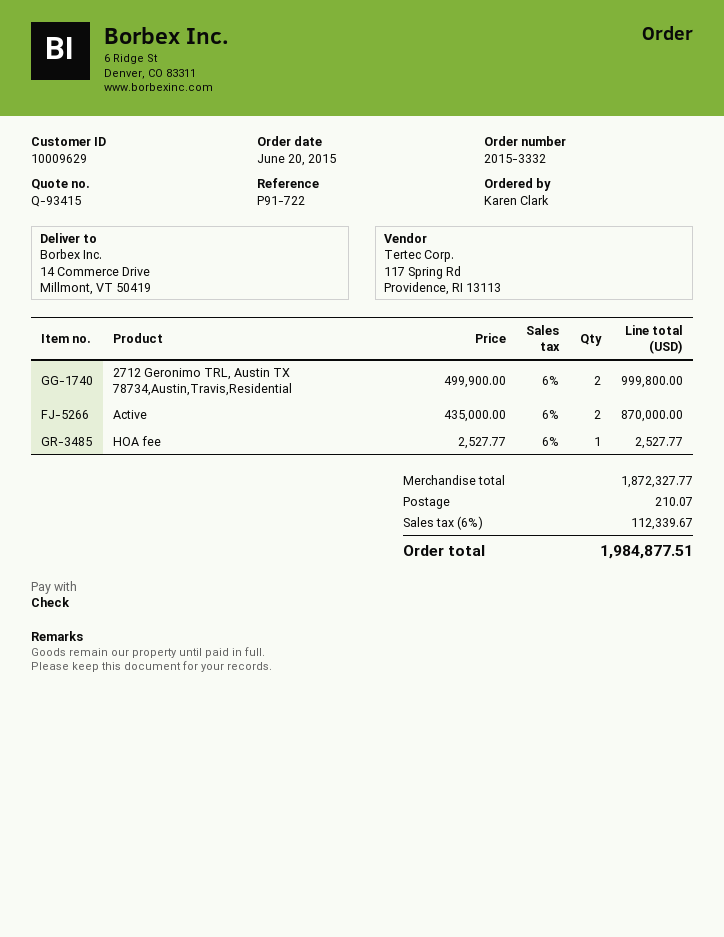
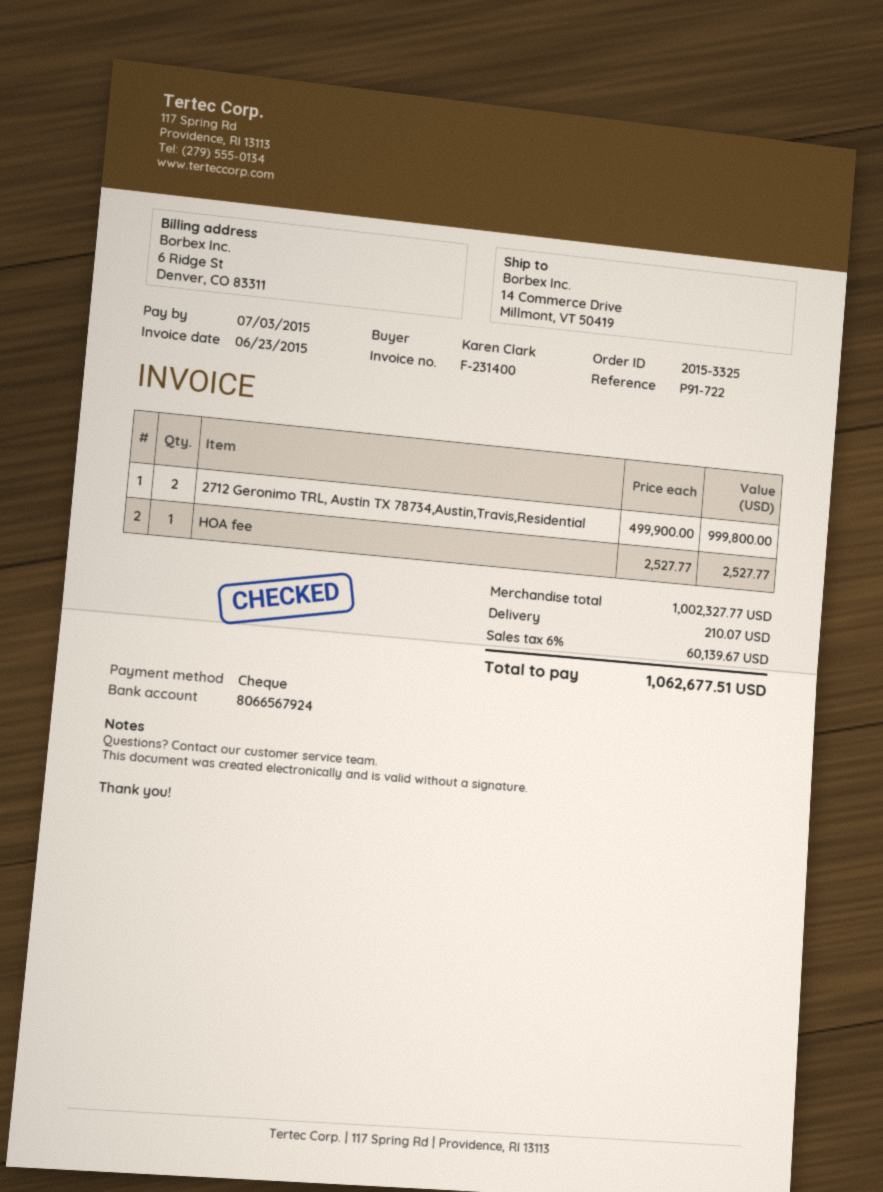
order number: 2015-3332 -> 2015-3325
Active: 2 x 435000.00 = 870000.00 -> none
subtotal: 1872327.77 -> 1002327.77
tax: 6% = 112339.67 -> 6% = 60139.67
total: 1984877.51 -> 1062677.51

